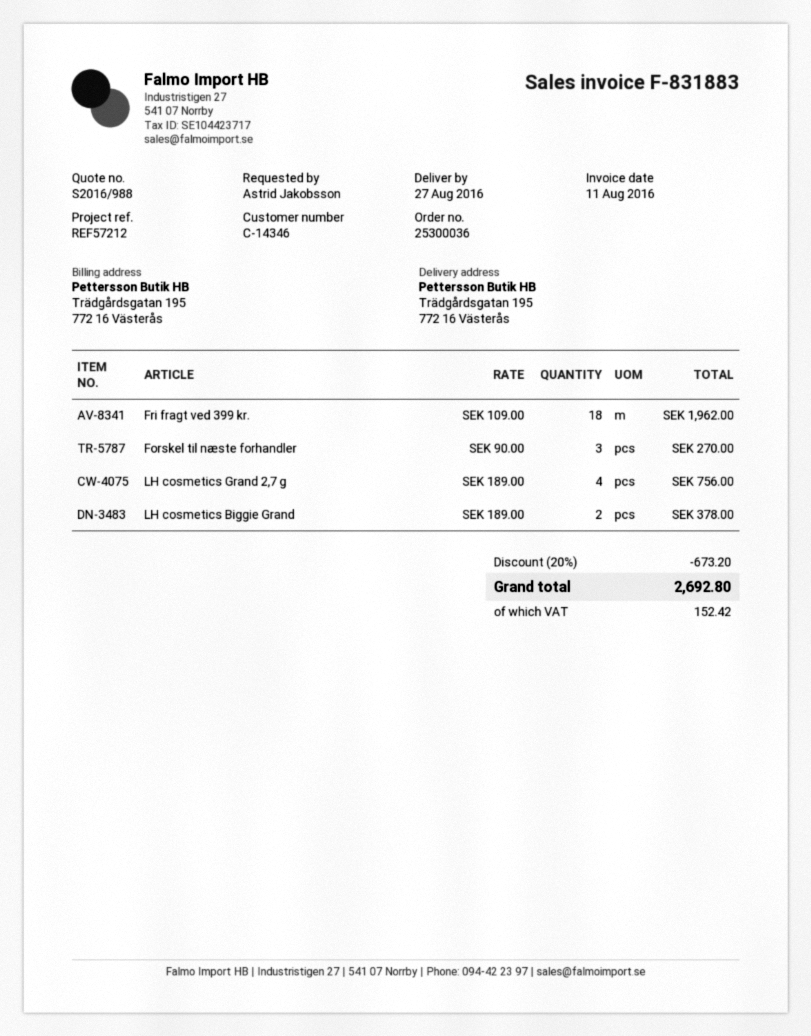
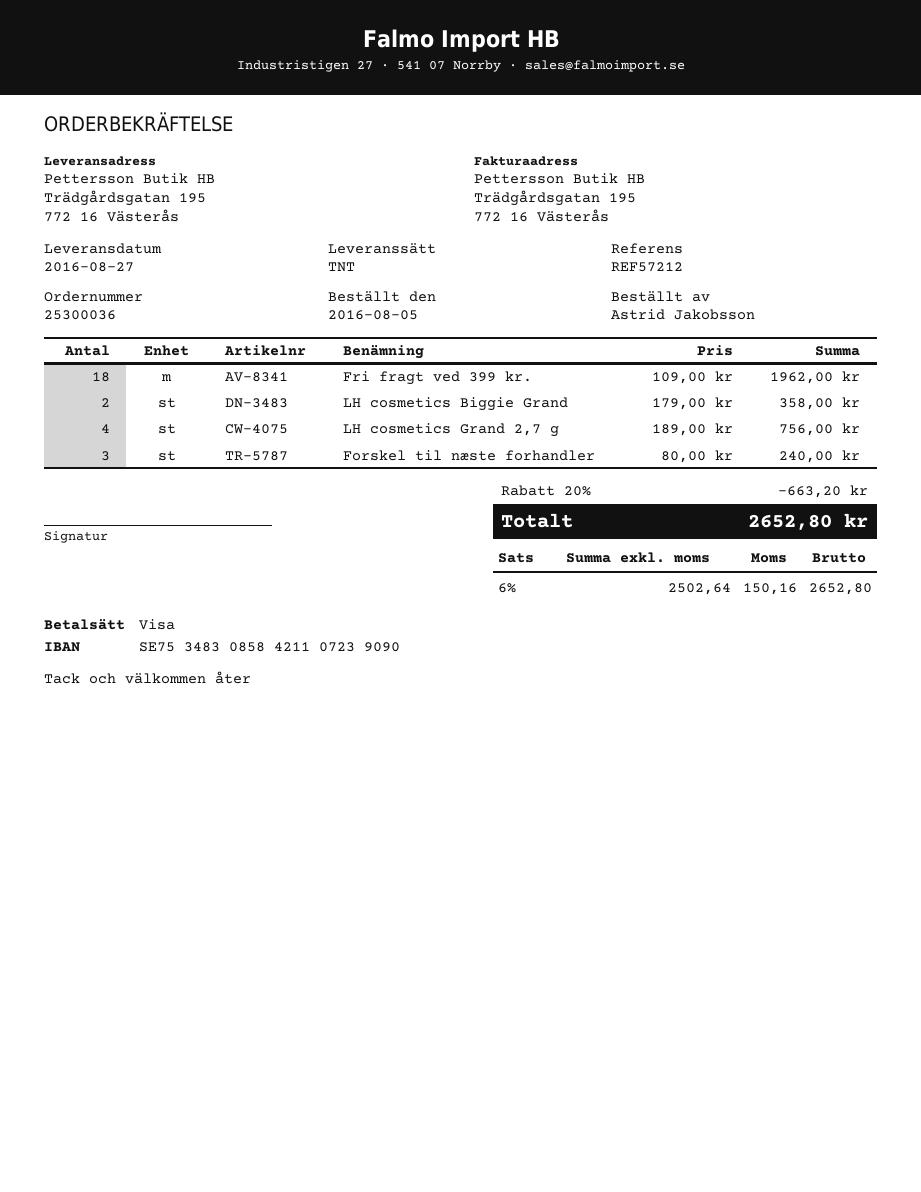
Forskel til næste forhandler: 3 x 90.00 = 270.00 -> 3 x 80.00 = 240.00
LH cosmetics Biggie Grand: 2 x 189.00 = 378.00 -> 2 x 179.00 = 358.00
discount: 20% = 673.20 -> 20% = 663.20
tax: 152.42 -> 150.16
total: 2692.80 -> 2652.80

